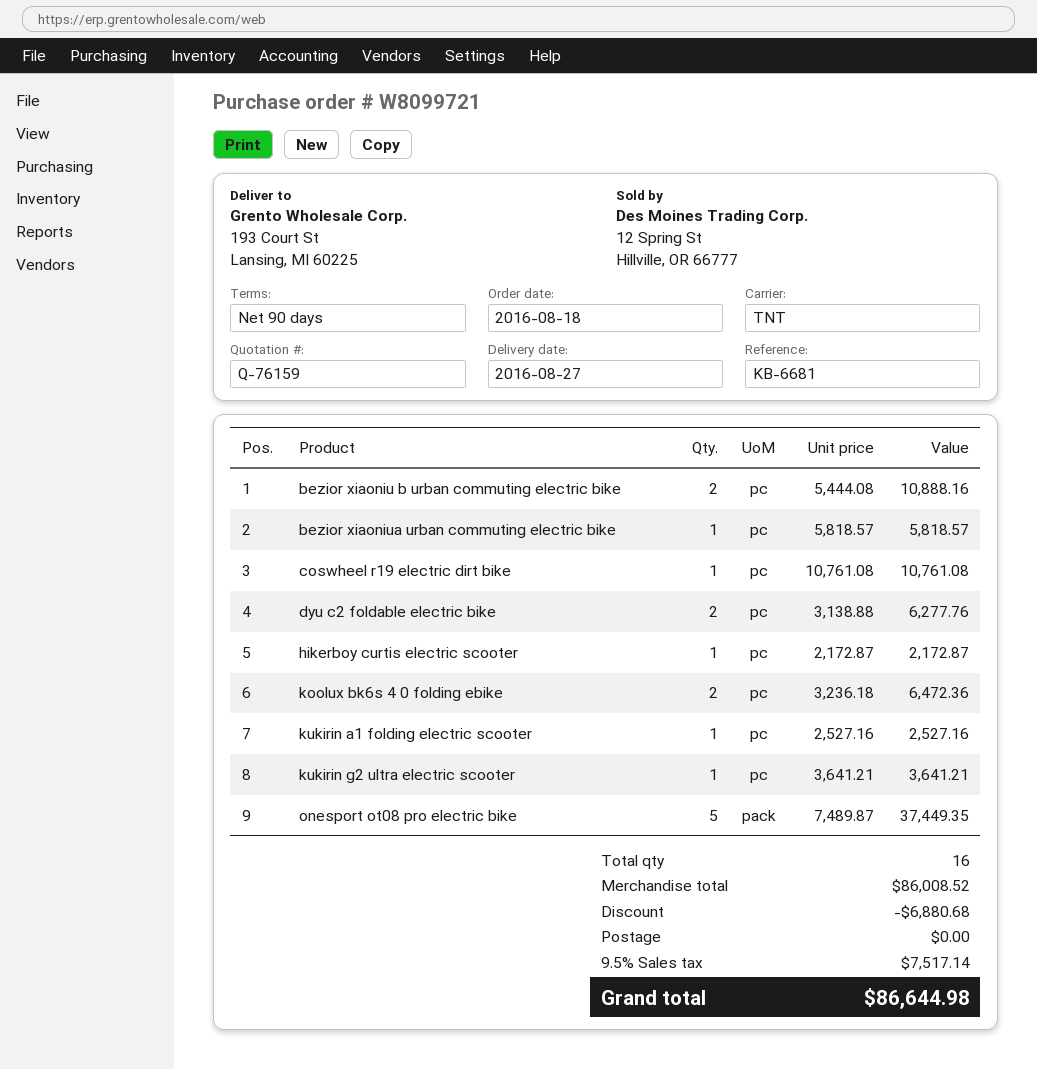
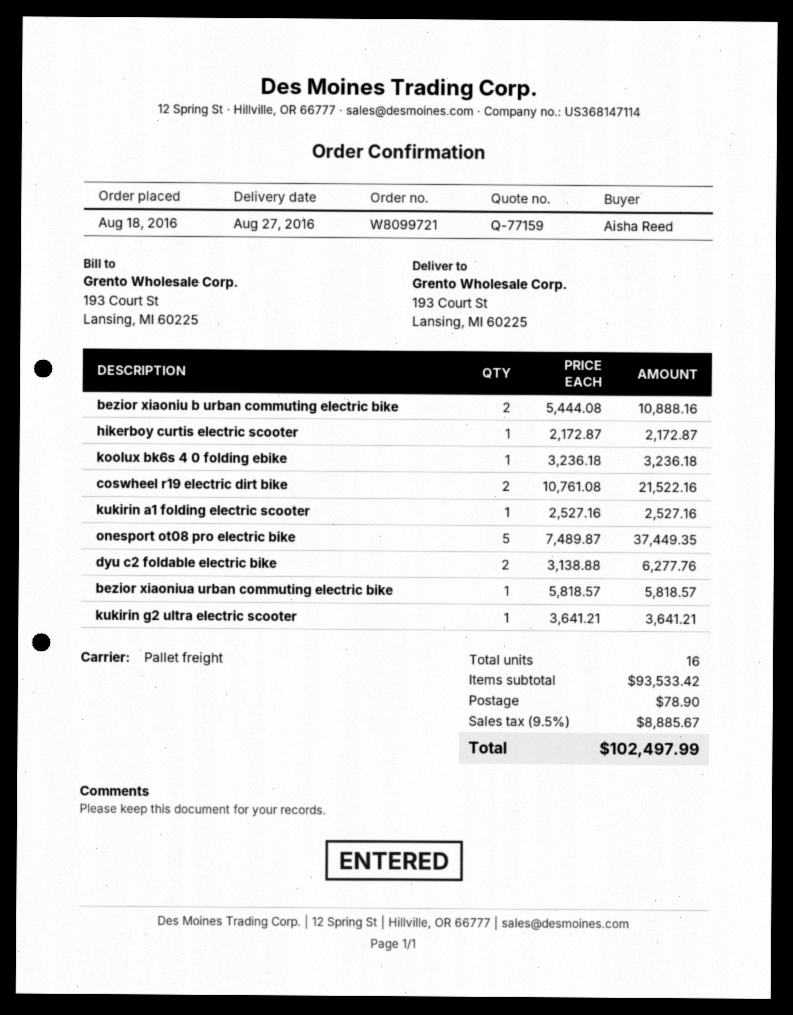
quote number: Q-76159 -> Q-77159
shipping method: TNT -> pallet freight
coswheel r19 electric dirt bike: 1 x 10761.08 = 10761.08 -> 2 x 10761.08 = 21522.16
koolux bk6s 4 0 folding ebike: 2 x 3236.18 = 6472.36 -> 1 x 3236.18 = 3236.18
subtotal: 86008.52 -> 93533.42
discount: 6880.68 -> none
shipping: 0.00 -> 78.90
tax: 9.5% = 7517.14 -> 9.5% = 8885.67
total: 86644.98 -> 102497.99

